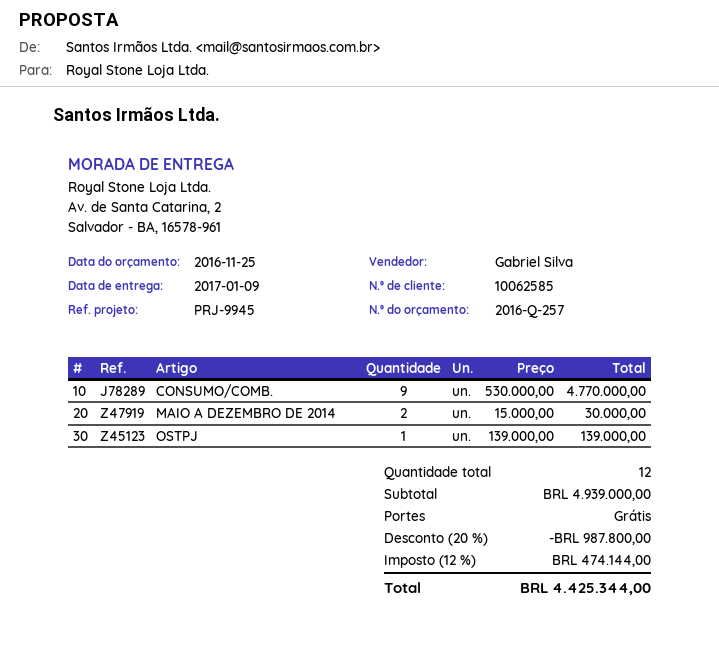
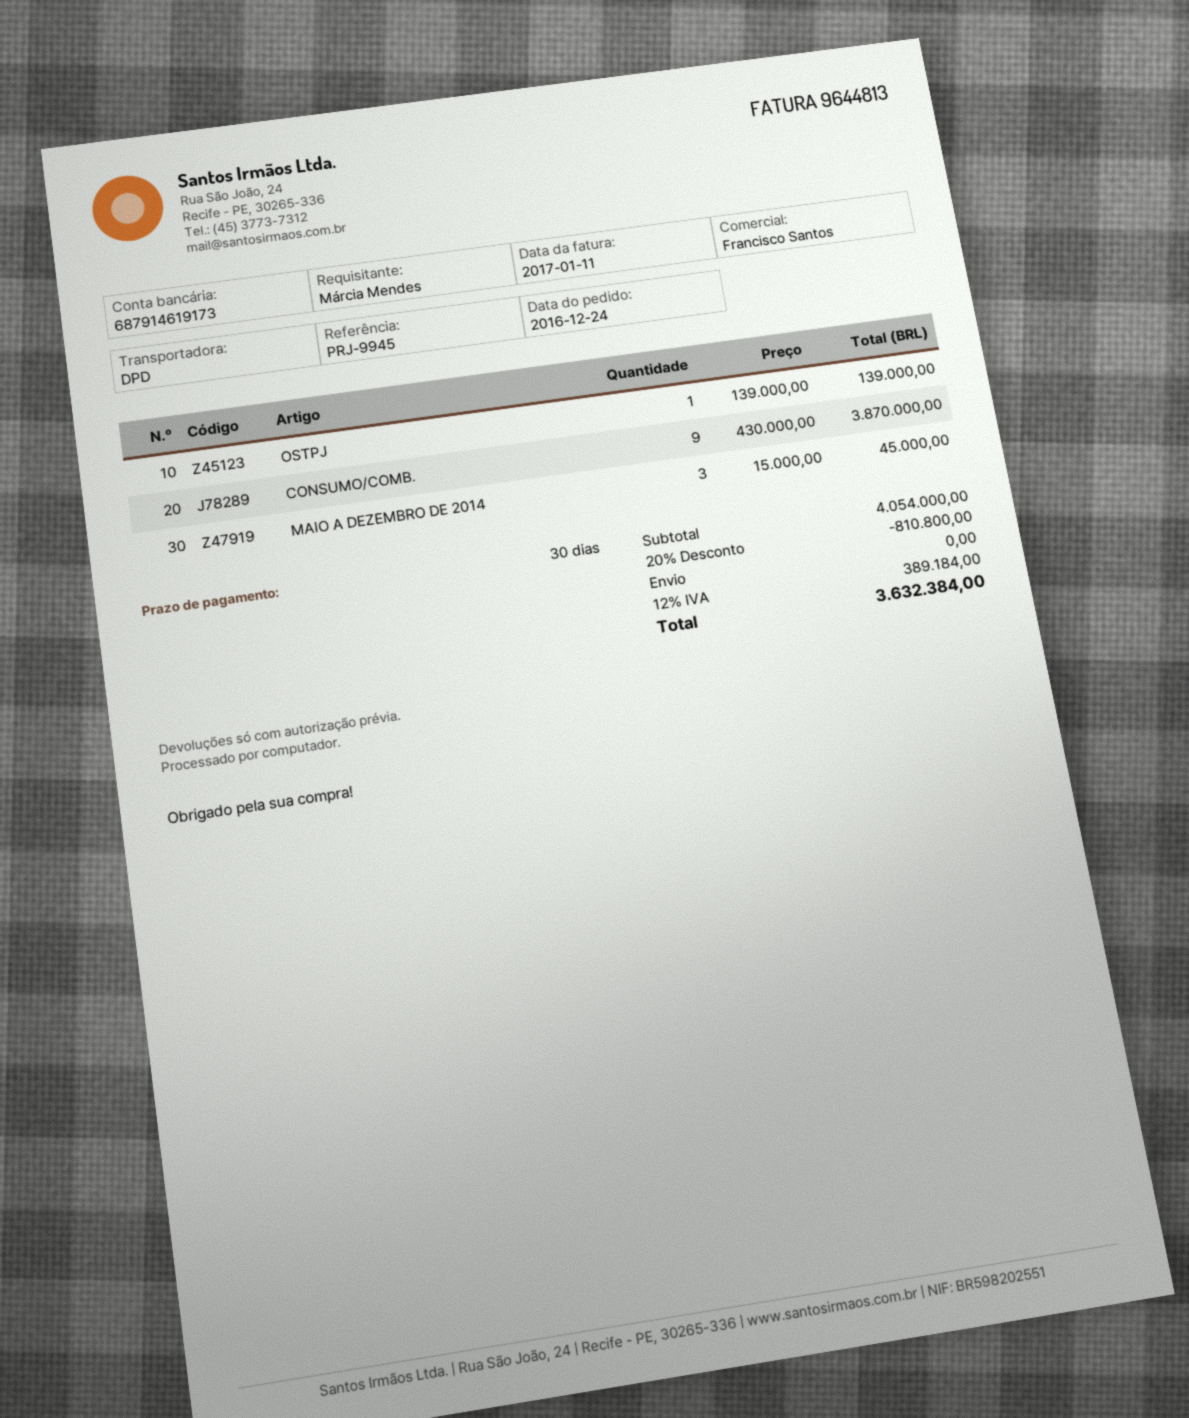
sales rep: Gabriel Silva -> Francisco Santos
CONSUMO/COMB.: 9 x 530000.00 = 4770000.00 -> 9 x 430000.00 = 3870000.00
MAIO A DEZEMBRO DE 2014: 2 x 15000.00 = 30000.00 -> 3 x 15000.00 = 45000.00
subtotal: 4939000.00 -> 4054000.00
discount: 20% = 987800.00 -> 20% = 810800.00
tax: 12% = 474144.00 -> 12% = 389184.00
total: 4425344.00 -> 3632384.00

